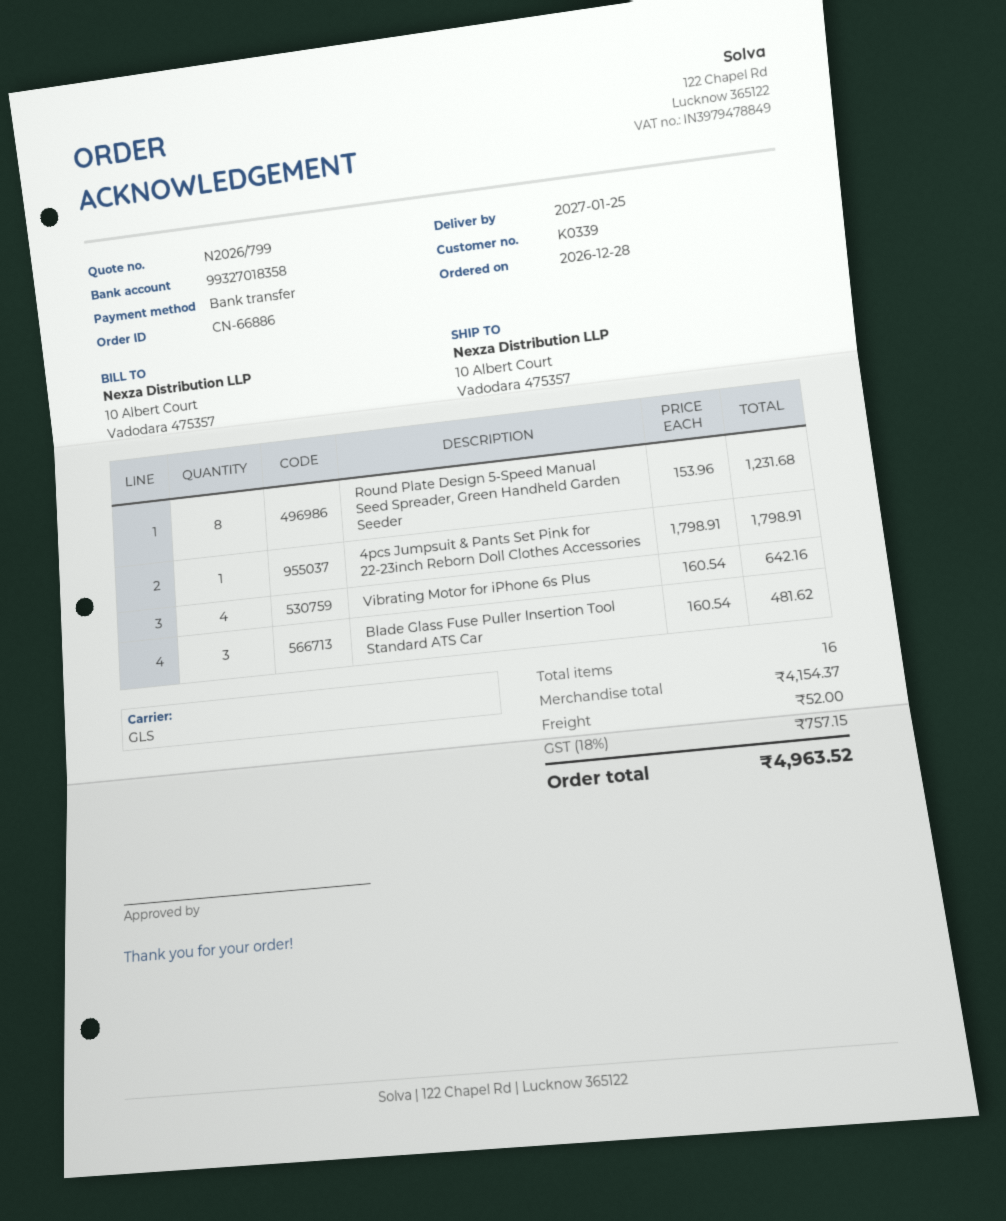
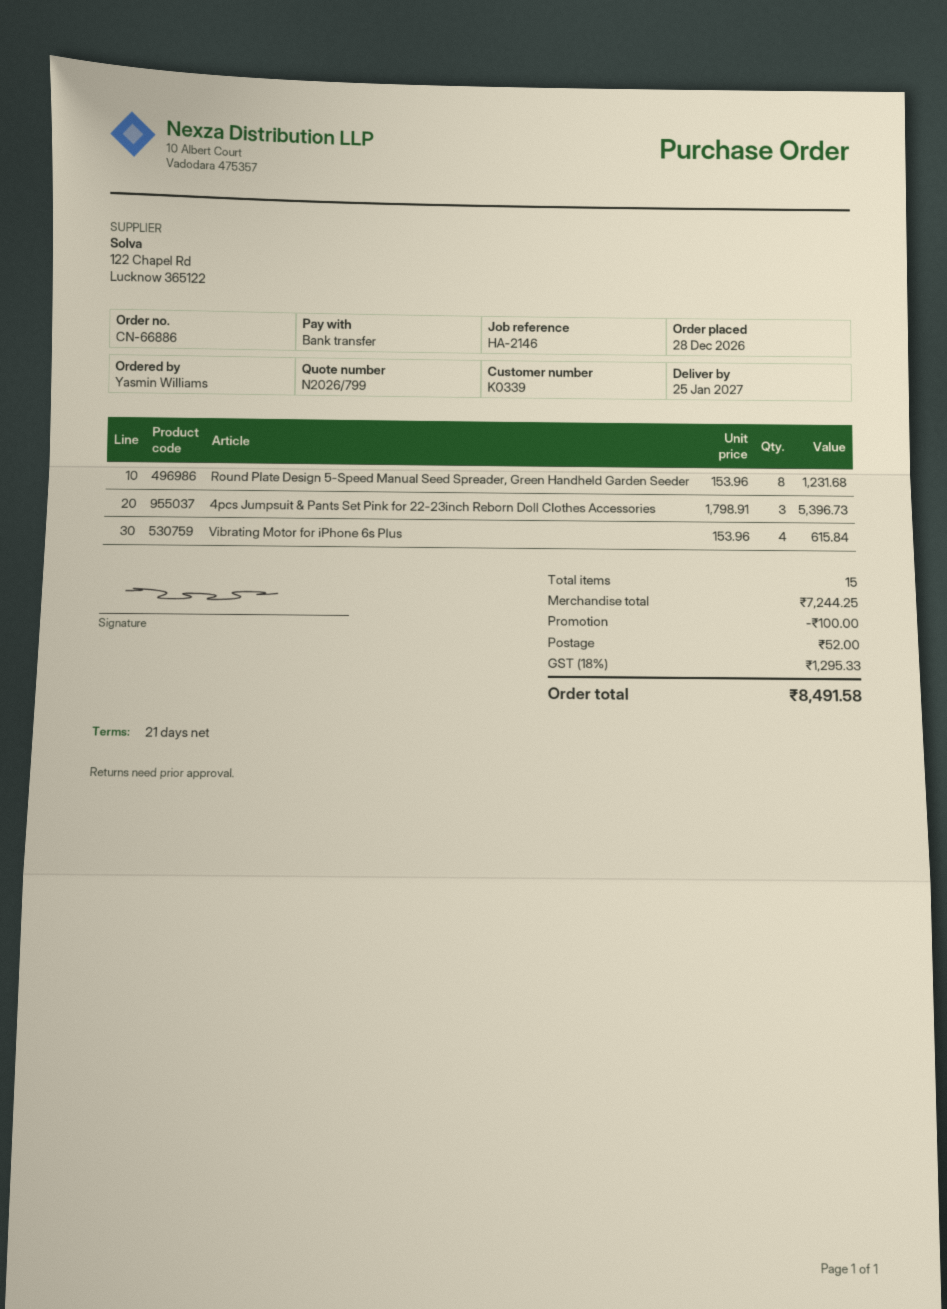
4pcs Jumpsuit & Pants Set Pink for 22-23inch Reborn Doll Clothes Accessories: 1 x 1798.91 = 1798.91 -> 3 x 1798.91 = 5396.73
Vibrating Motor for iPhone 6s Plus: 4 x 160.54 = 642.16 -> 4 x 153.96 = 615.84
Blade Glass Fuse Puller Insertion Tool Standard ATS Car: 3 x 160.54 = 481.62 -> none
total quantity: 16 -> 15
subtotal: 4154.37 -> 7244.25
discount: none -> 100.00
tax: 18% = 757.15 -> 18% = 1295.33
total: 4963.52 -> 8491.58

